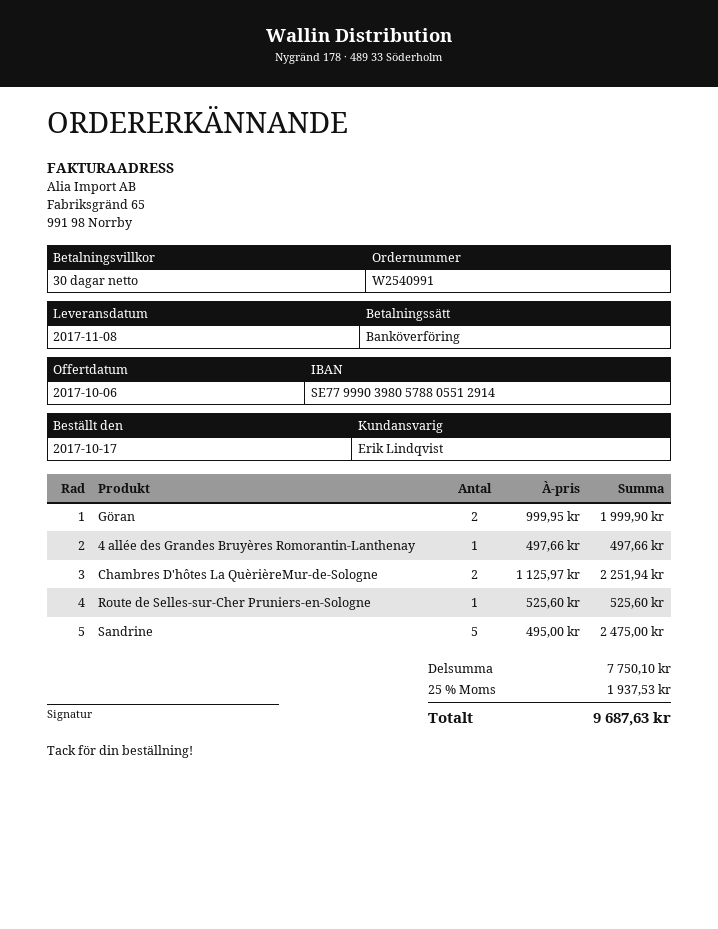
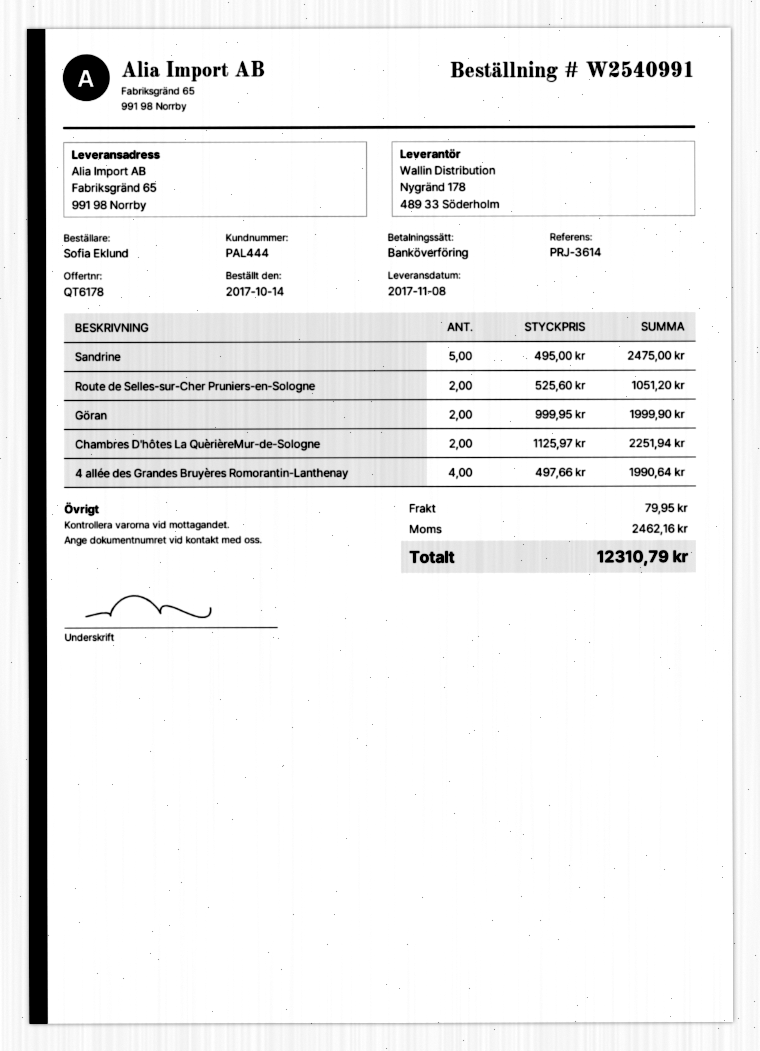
order date: 2017-10-17 -> 2017-10-14
4 allée des Grandes Bruyères Romorantin-Lanthenay: 1 x 497.66 = 497.66 -> 4 x 497.66 = 1990.64
Route de Selles-sur-Cher Pruniers-en-Sologne: 1 x 525.60 = 525.60 -> 2 x 525.60 = 1051.20
shipping: none -> 79.95
tax: 1937.53 -> 2462.16
total: 9687.63 -> 12310.79

